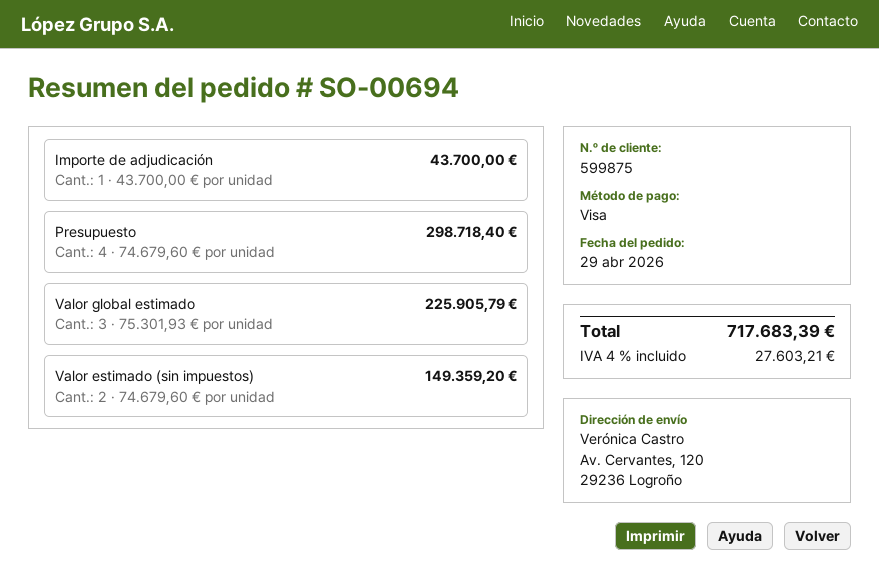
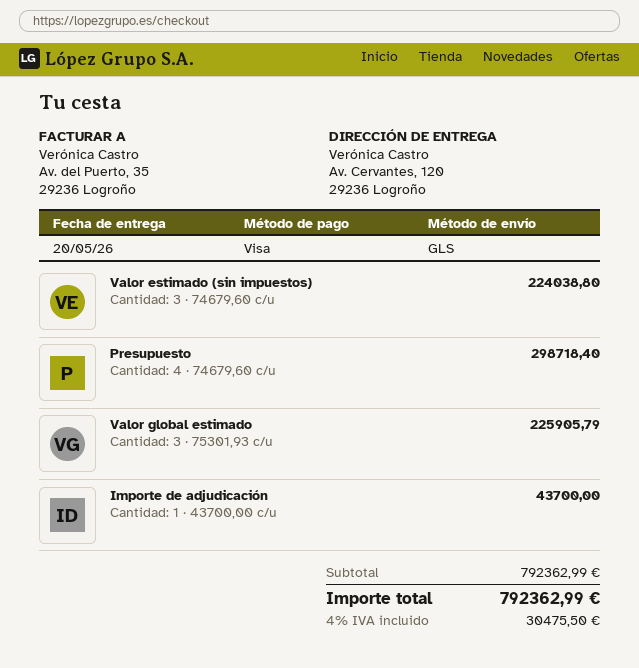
Valor estimado (sin impuestos): 2 x 74679.60 = 149359.20 -> 3 x 74679.60 = 224038.80
tax: 4% = 27603.21 -> 4% = 30475.50
total: 717683.39 -> 792362.99

